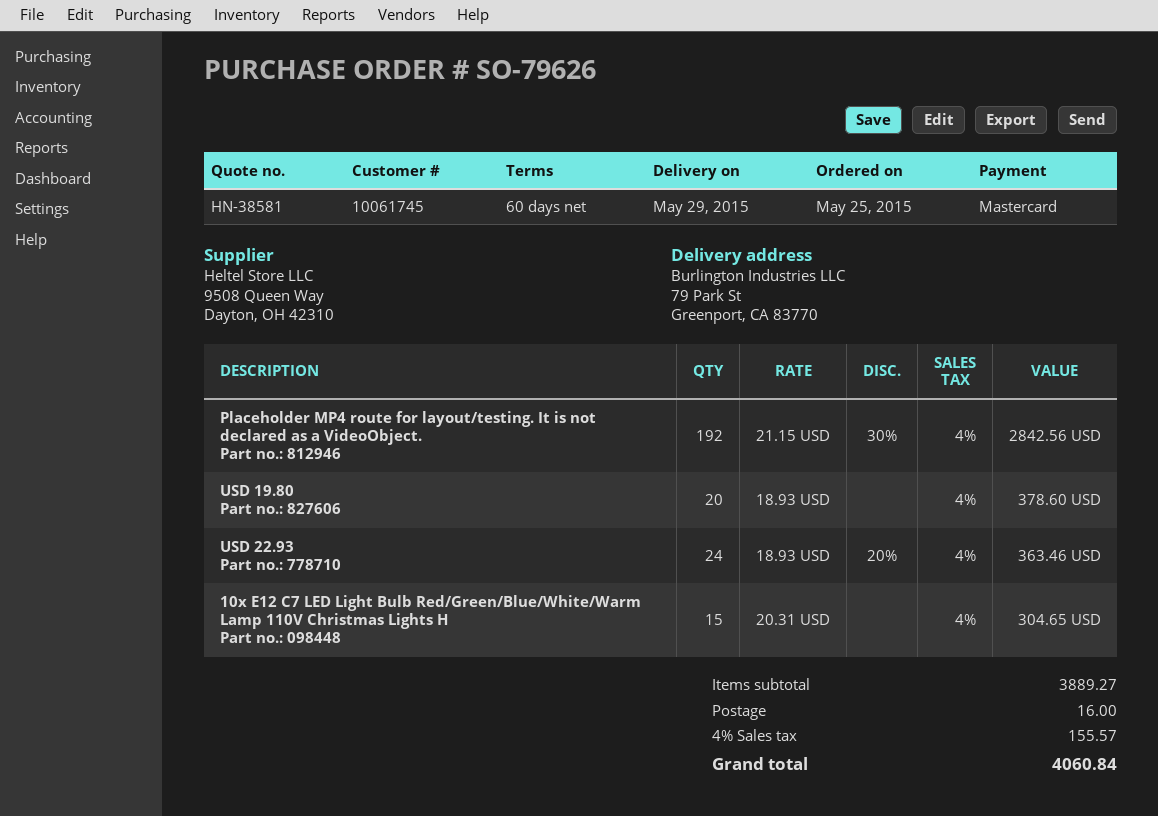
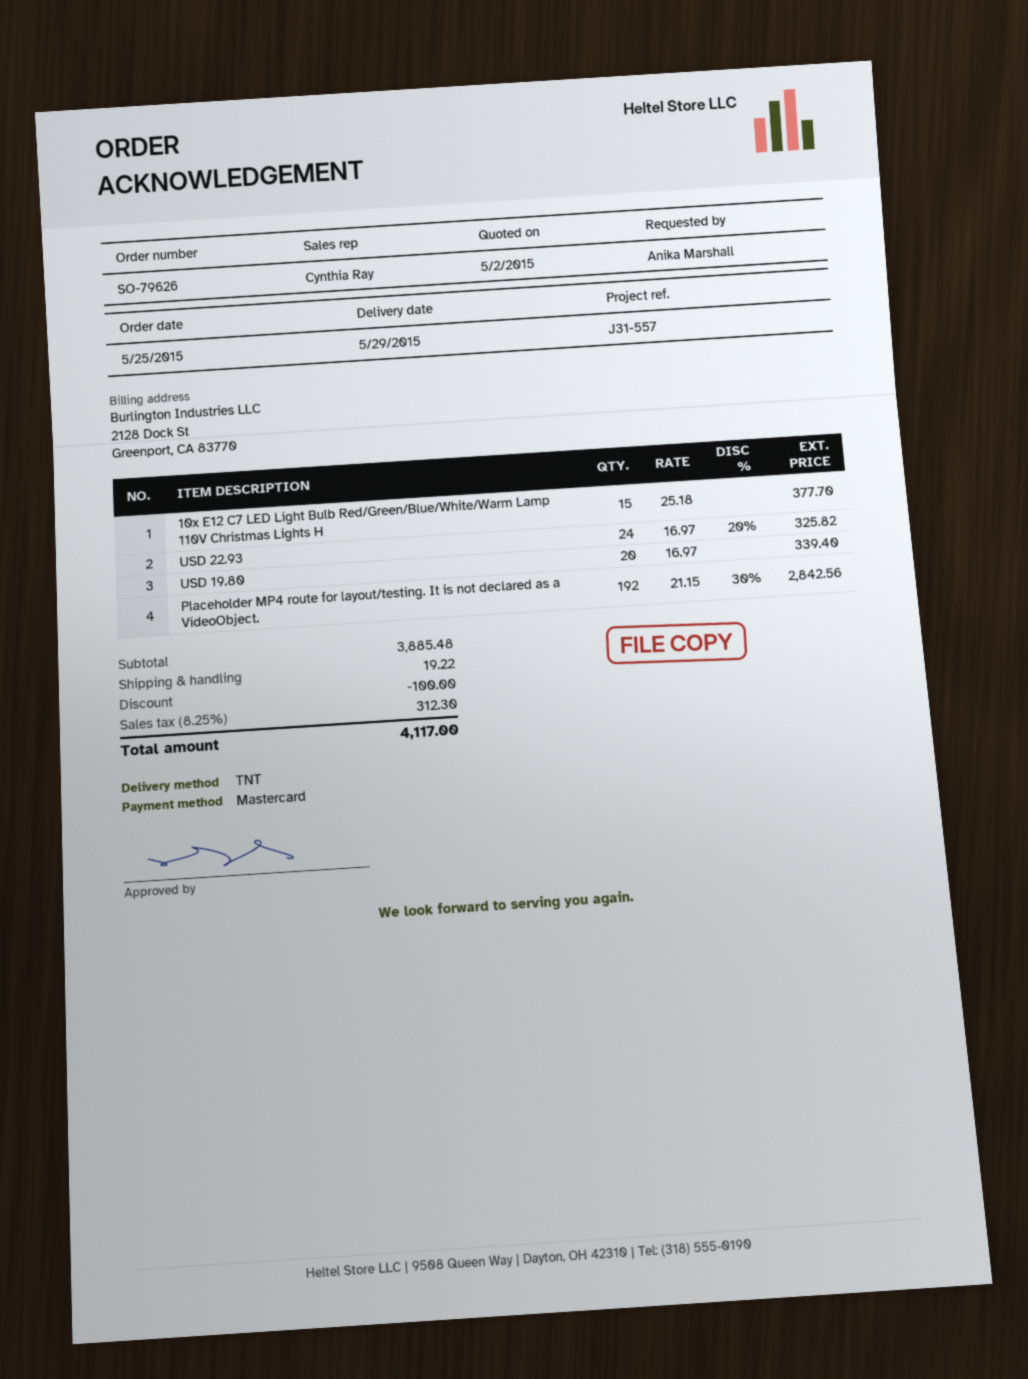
USD 19.80: 20 x 18.93 = 378.60 -> 20 x 16.97 = 339.40
USD 22.93: 24 x 18.93 - 20% = 363.46 -> 24 x 16.97 - 20% = 325.82
10x E12 C7 LED Light Bulb Red/Green/Blue/White/Warm Lamp 110V Christmas Lights H: 15 x 20.31 = 304.65 -> 15 x 25.18 = 377.70
subtotal: 3889.27 -> 3885.48
discount: none -> 100.00
shipping: 16.00 -> 19.22
tax: 4% = 155.57 -> 8.25% = 312.30
total: 4060.84 -> 4117.00

